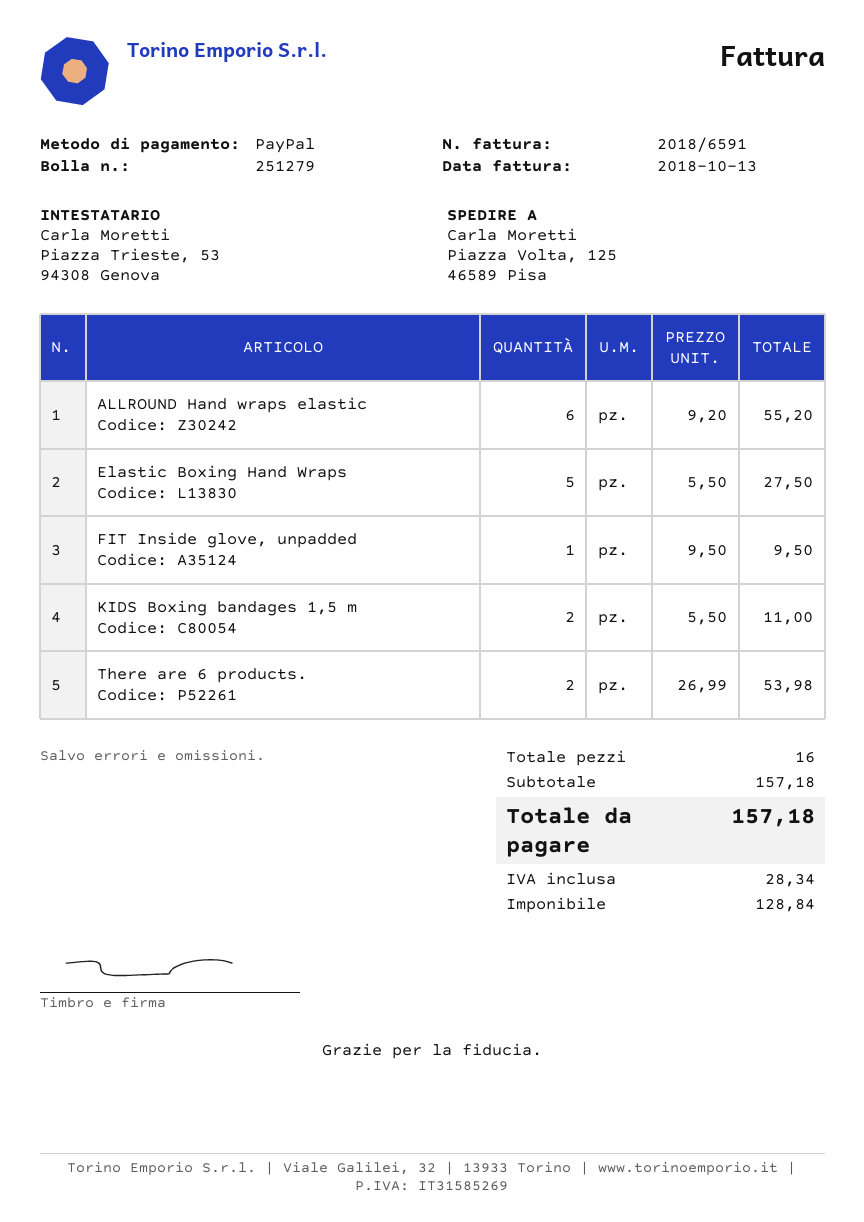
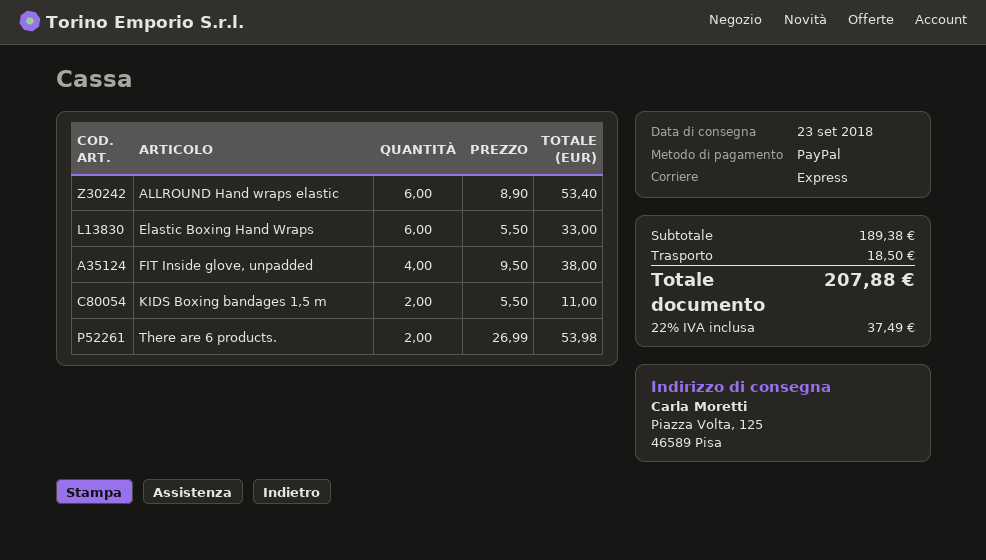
ALLROUND Hand wraps elastic: 6 x 9.20 = 55.20 -> 6 x 8.90 = 53.40
Elastic Boxing Hand Wraps: 5 x 5.50 = 27.50 -> 6 x 5.50 = 33.00
FIT Inside glove, unpadded: 1 x 9.50 = 9.50 -> 4 x 9.50 = 38.00
subtotal: 157.18 -> 189.38
shipping: none -> 18.50
tax: 28.34 -> 37.49
total: 157.18 -> 207.88

